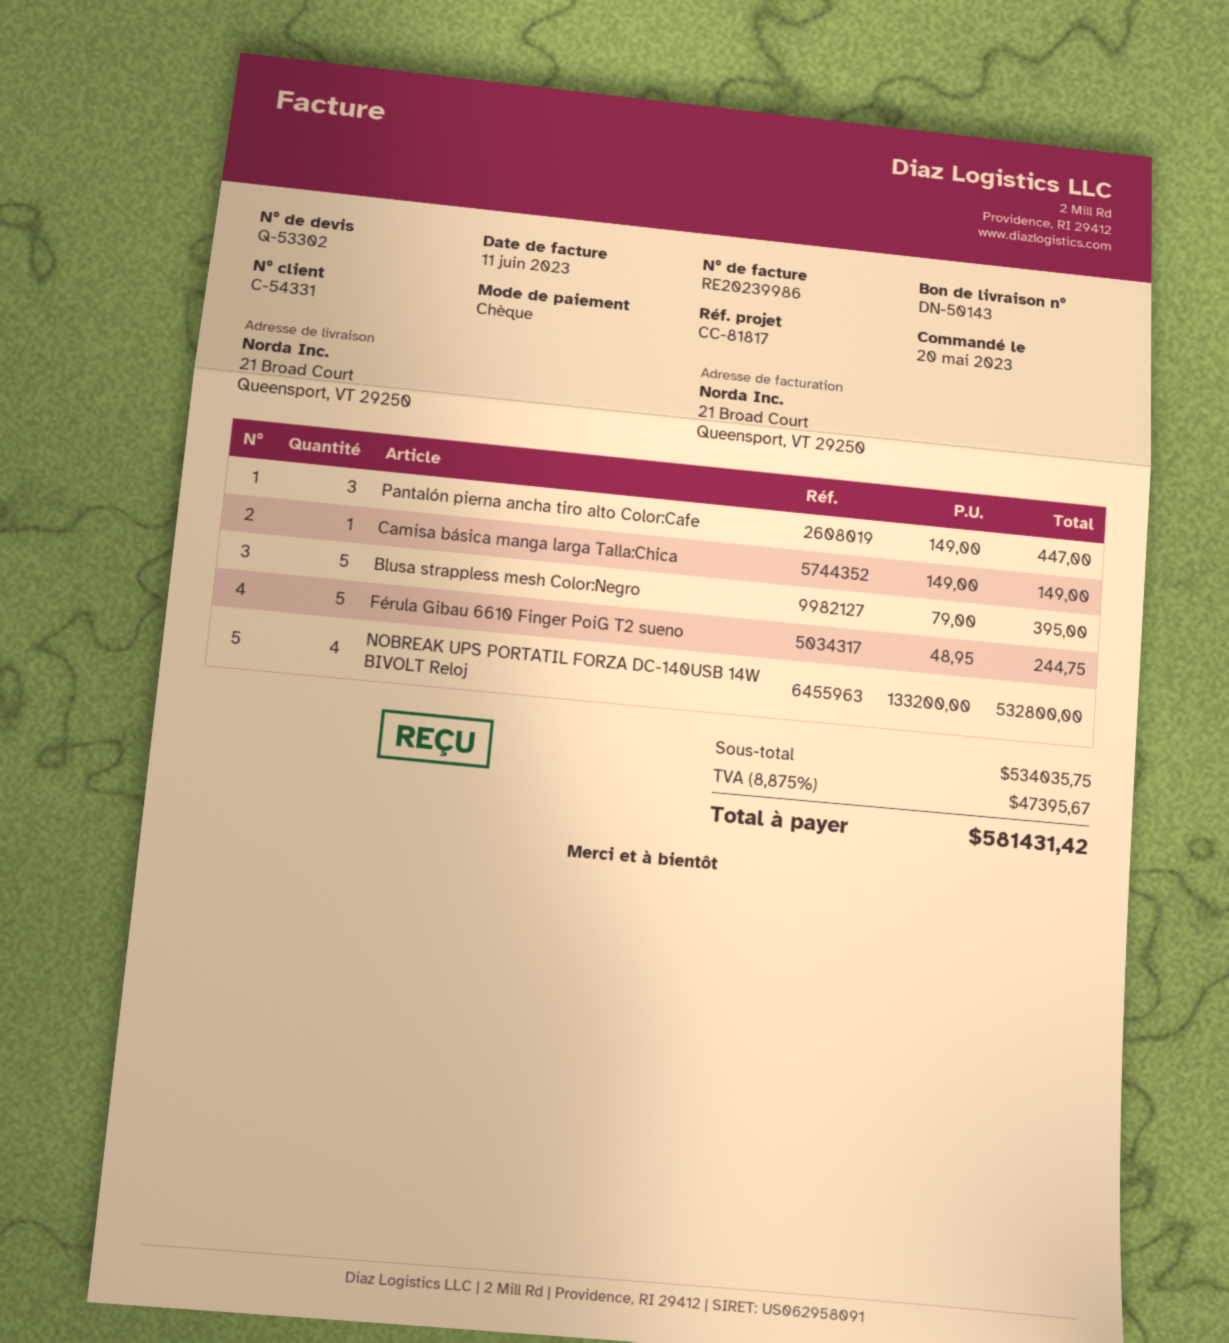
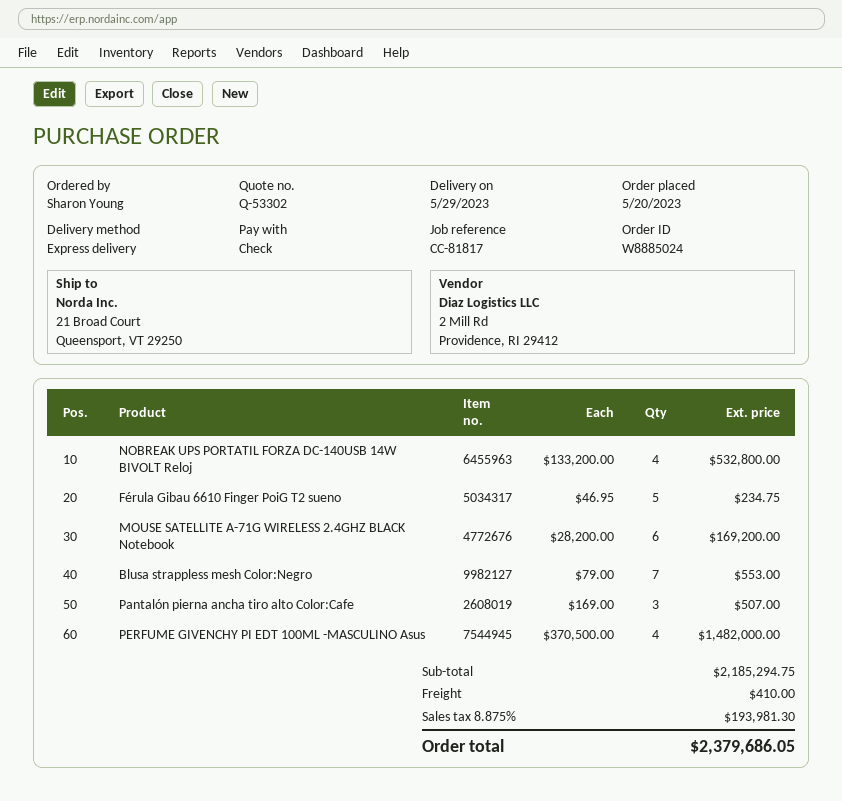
Pantalón pierna ancha tiro alto Color:Cafe: 3 x 149.00 = 447.00 -> 3 x 169.00 = 507.00
Camisa básica manga larga Talla:Chica: 1 x 149.00 = 149.00 -> none
Blusa strappless mesh Color:Negro: 5 x 79.00 = 395.00 -> 7 x 79.00 = 553.00
Férula Gibau 6610 Finger PoiG T2 sueno: 5 x 48.95 = 244.75 -> 5 x 46.95 = 234.75
MOUSE SATELLITE A-71G WIRELESS 2.4GHZ BLACK Notebook: none -> 6 x 28200.00 = 169200.00
PERFUME GIVENCHY PI EDT 100ML -MASCULINO Asus: none -> 4 x 370500.00 = 1482000.00
subtotal: 534035.75 -> 2185294.75
shipping: none -> 410.00
tax: 8.875% = 47395.67 -> 8.875% = 193981.30
total: 581431.42 -> 2379686.05

